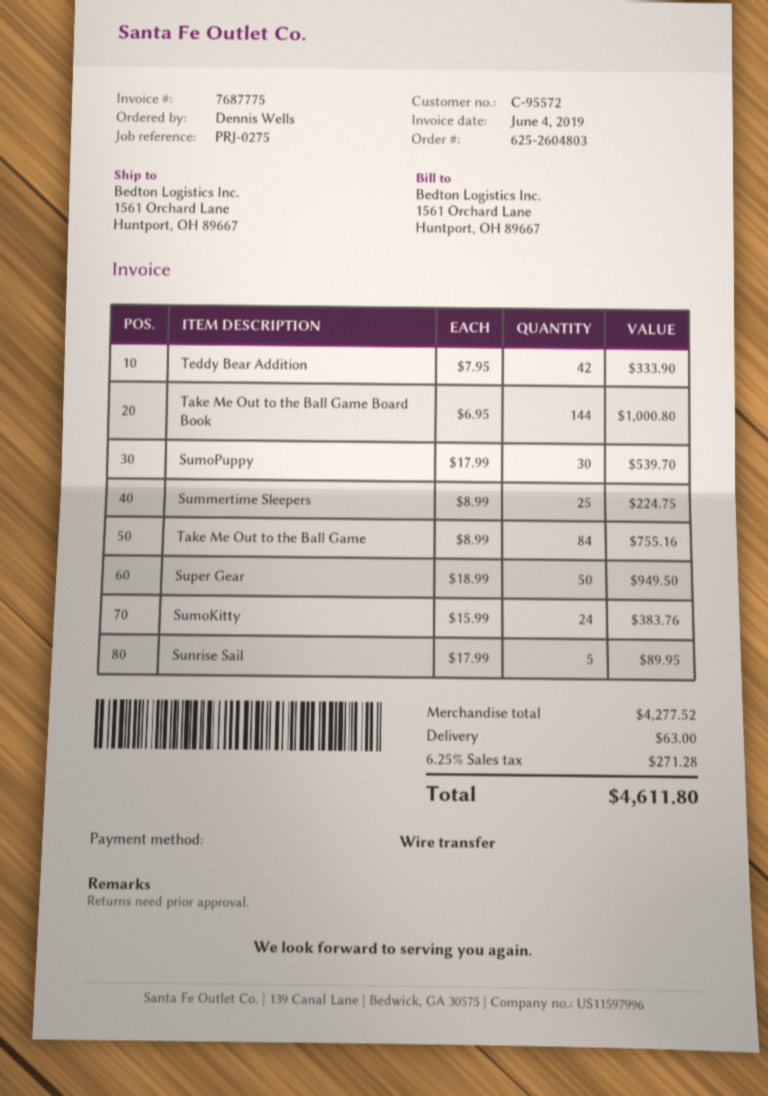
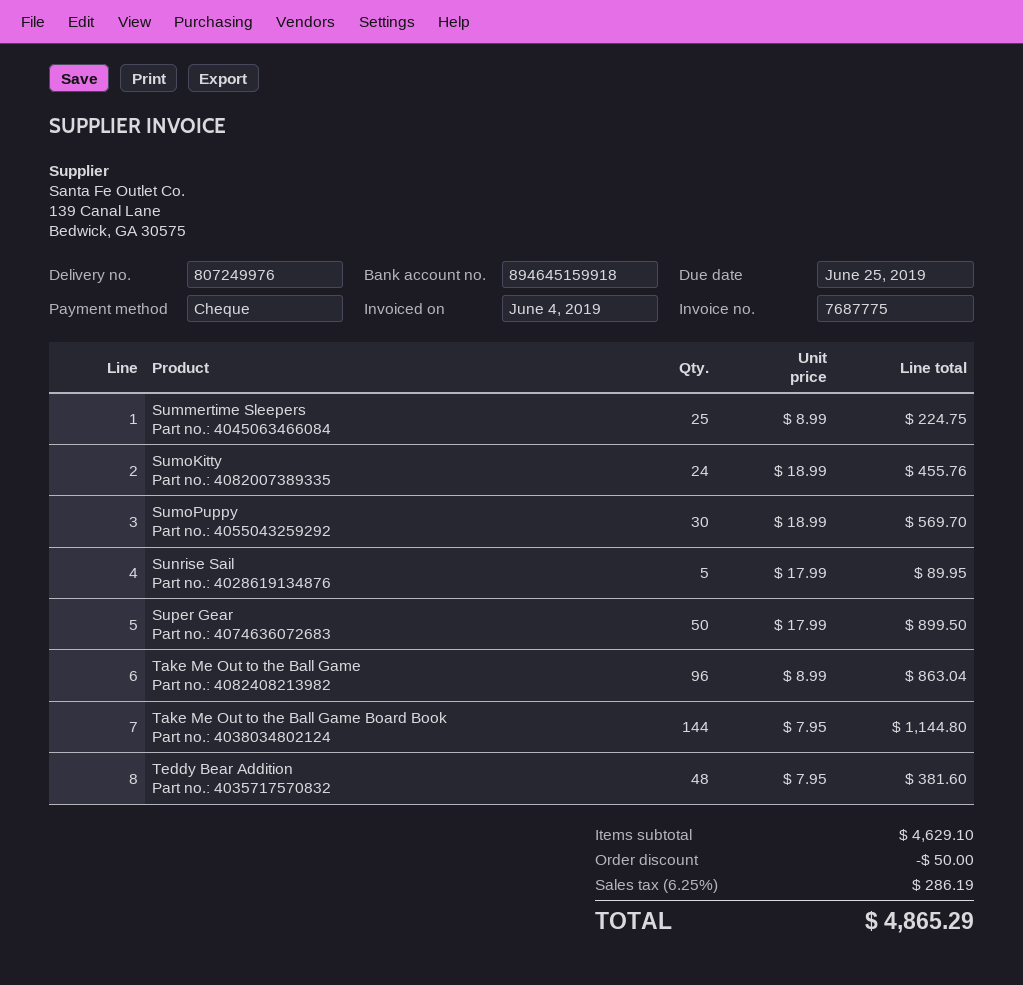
payment method: bank transfer -> cheque
Teddy Bear Addition: 42 x 7.95 = 333.90 -> 48 x 7.95 = 381.60
Take Me Out to the Ball Game Board Book: 144 x 6.95 = 1000.80 -> 144 x 7.95 = 1144.80
SumoPuppy: 30 x 17.99 = 539.70 -> 30 x 18.99 = 569.70
Take Me Out to the Ball Game: 84 x 8.99 = 755.16 -> 96 x 8.99 = 863.04
Super Gear: 50 x 18.99 = 949.50 -> 50 x 17.99 = 899.50
SumoKitty: 24 x 15.99 = 383.76 -> 24 x 18.99 = 455.76
subtotal: 4277.52 -> 4629.10
discount: none -> 50.00
shipping: 63.00 -> none
tax: 6.25% = 271.28 -> 6.25% = 286.19
total: 4611.80 -> 4865.29

